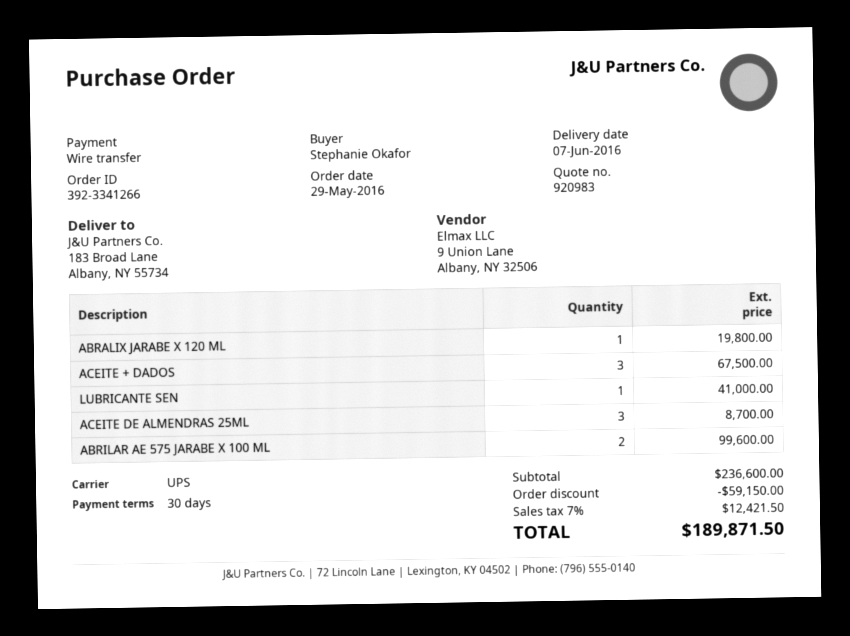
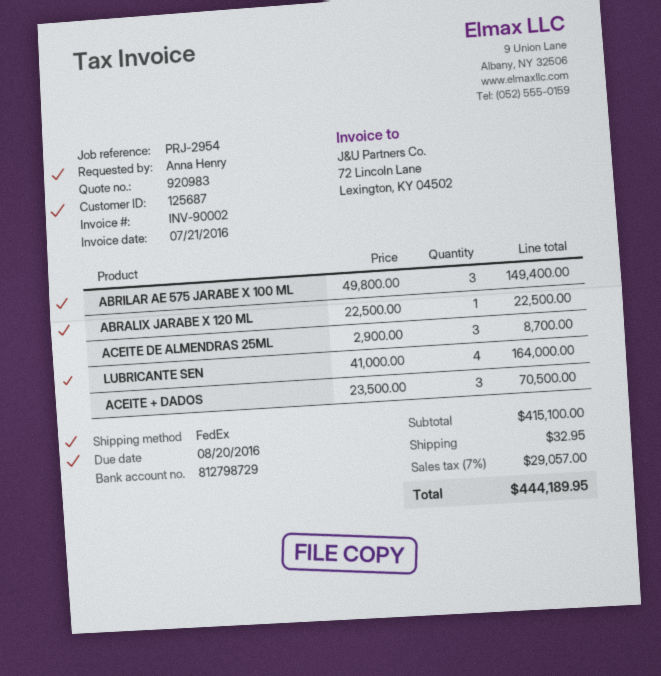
ordered by: Stephanie Okafor -> Anna Henry
shipping method: UPS -> FedEx
ABRALIX JARABE X 120 ML: 1 for 19800.00 -> 1 for 22500.00
ACEITE + DADOS: 3 for 67500.00 -> 3 for 70500.00
LUBRICANTE SEN: 1 for 41000.00 -> 4 for 164000.00
ABRILAR AE 575 JARABE X 100 ML: 2 for 99600.00 -> 3 for 149400.00
subtotal: 236600.00 -> 415100.00
discount: 59150.00 -> none
shipping: none -> 32.95
tax: 7% = 12421.50 -> 7% = 29057.00
total: 189871.50 -> 444189.95

